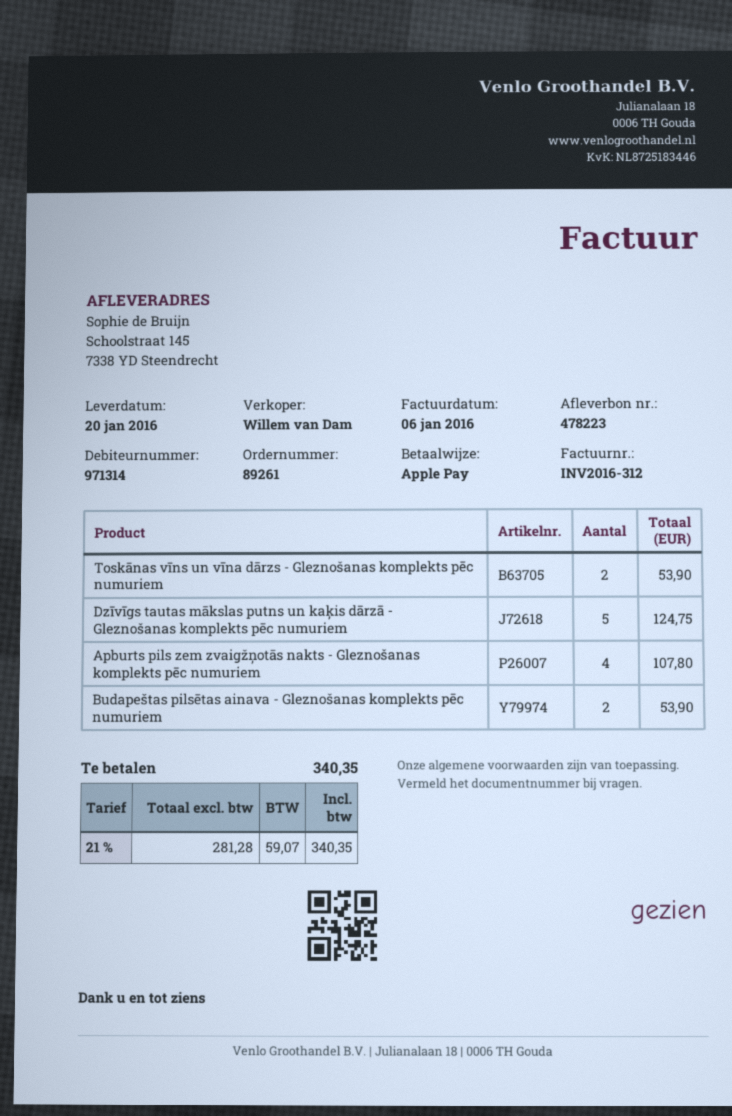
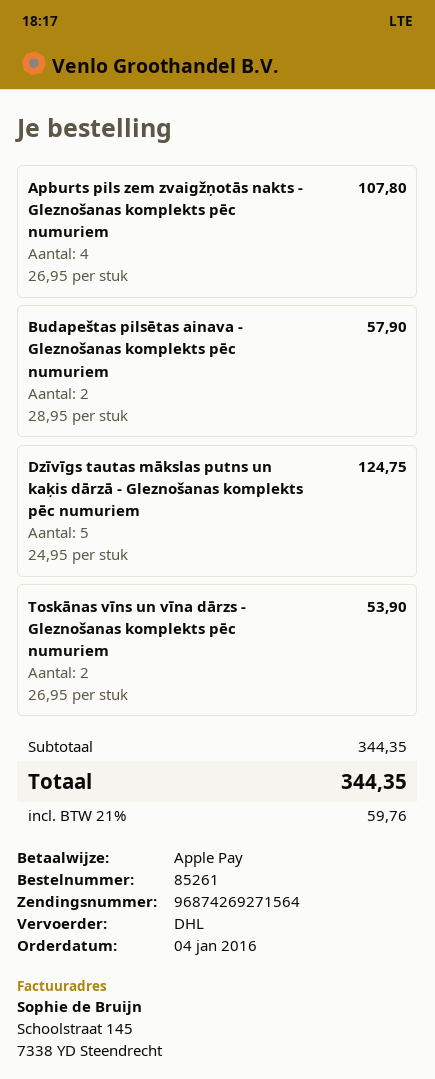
order number: 89261 -> 85261
Budapeštas pilsētas ainava - Gleznošanas komplekts pēc numuriem: 2 for 53.90 -> 2 for 57.90
tax: 21% = 59.07 -> 21% = 59.76
total: 340.35 -> 344.35

